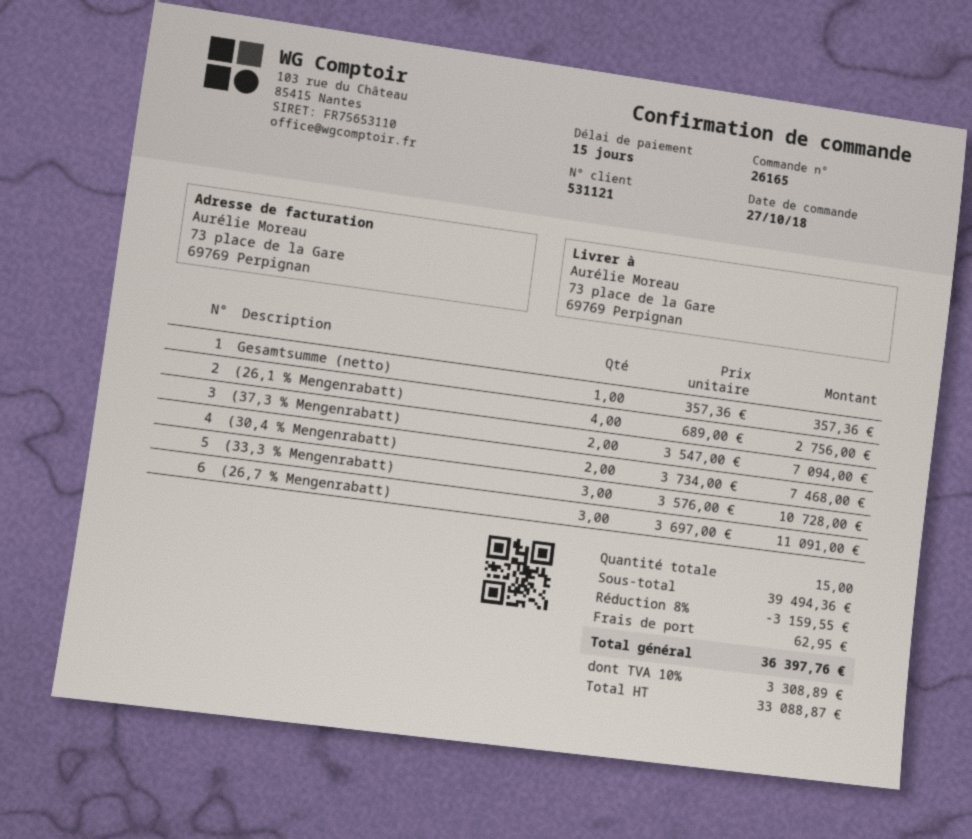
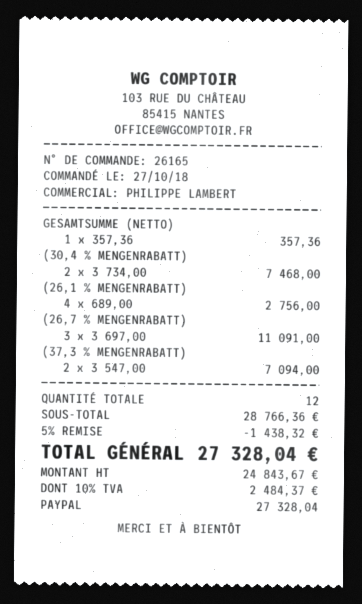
(33,3 % Mengenrabatt): 3 x 3576.00 = 10728.00 -> none
total quantity: 15 -> 12
subtotal: 39494.36 -> 28766.36
discount: 8% = 3159.55 -> 5% = 1438.32
shipping: 62.95 -> none
net: 33088.87 -> 24843.67
tax: 10% = 3308.89 -> 10% = 2484.37
total: 36397.76 -> 27328.04

